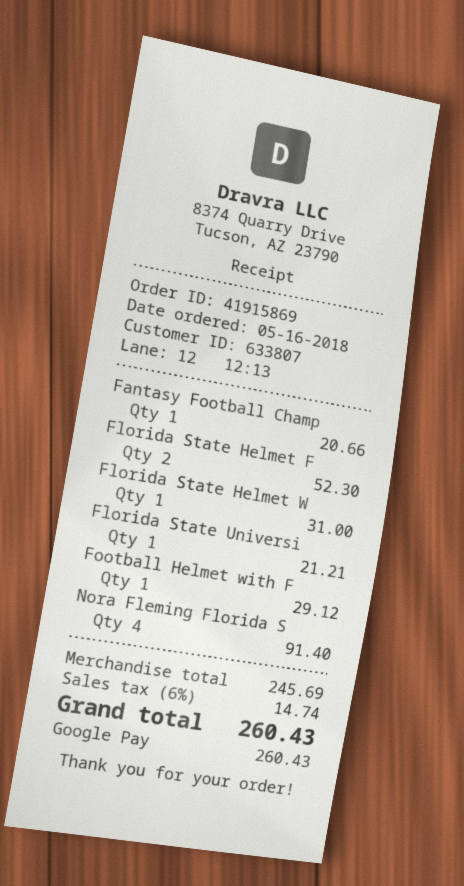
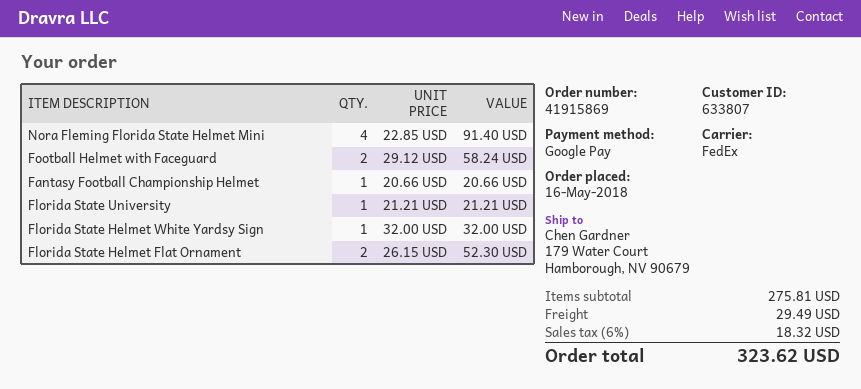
Florida State Helmet W: 1 for 31.00 -> 1 for 32.00
Football Helmet with F: 1 for 29.12 -> 2 for 58.24
subtotal: 245.69 -> 275.81
shipping: none -> 29.49
tax: 6% = 14.74 -> 6% = 18.32
total: 260.43 -> 323.62

